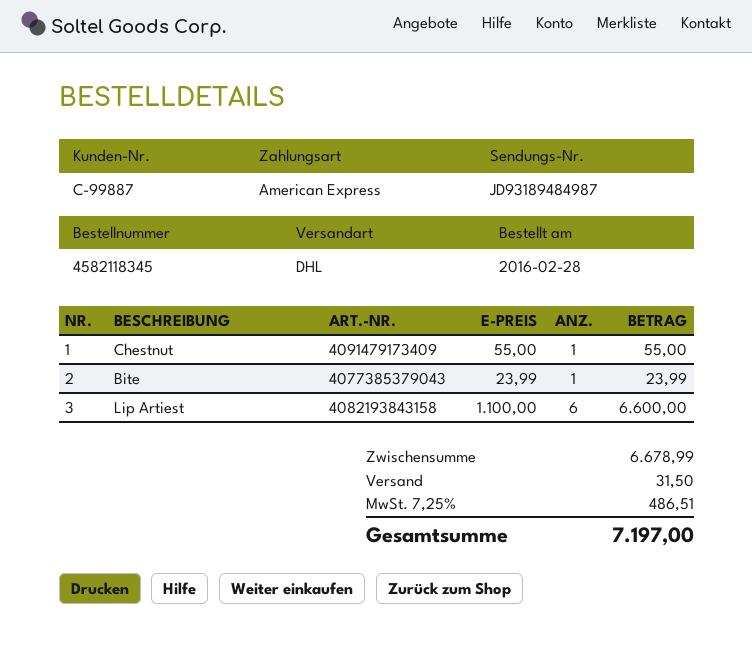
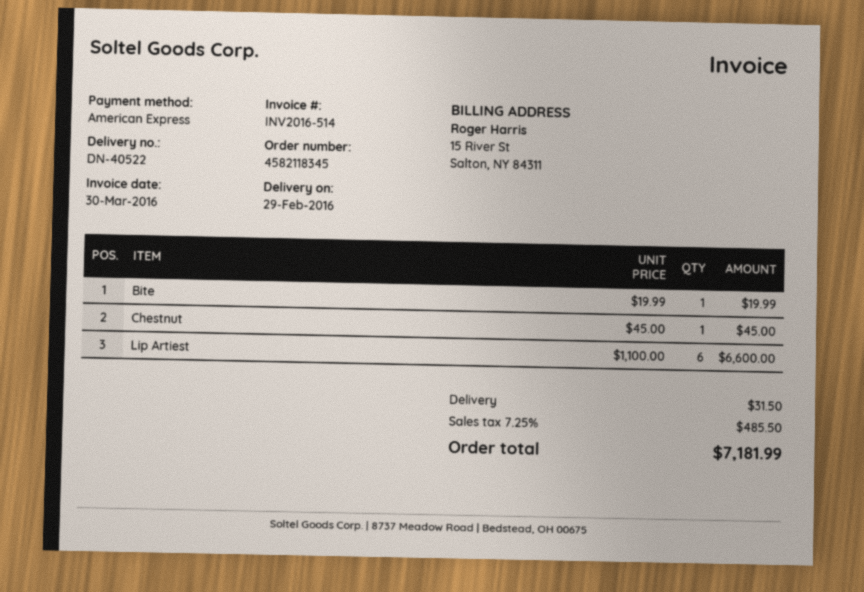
Chestnut: 1 x 55.00 = 55.00 -> 1 x 45.00 = 45.00
Bite: 1 x 23.99 = 23.99 -> 1 x 19.99 = 19.99
tax: 7.25% = 486.51 -> 7.25% = 485.50
total: 7197.00 -> 7181.99

